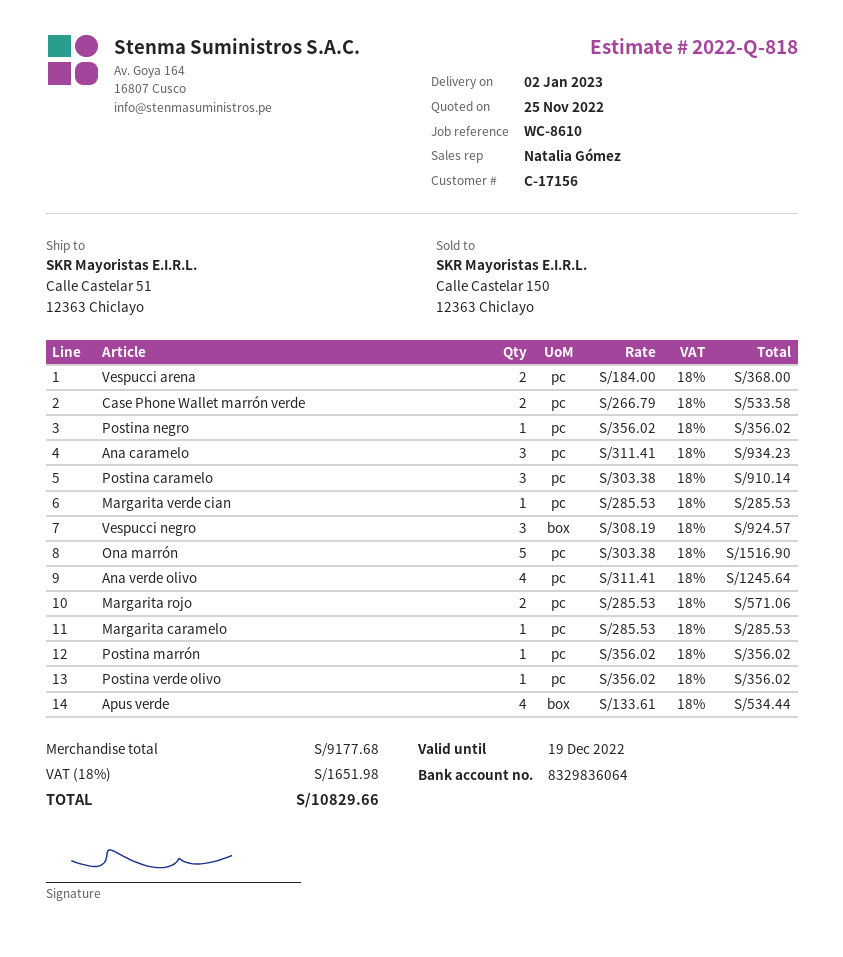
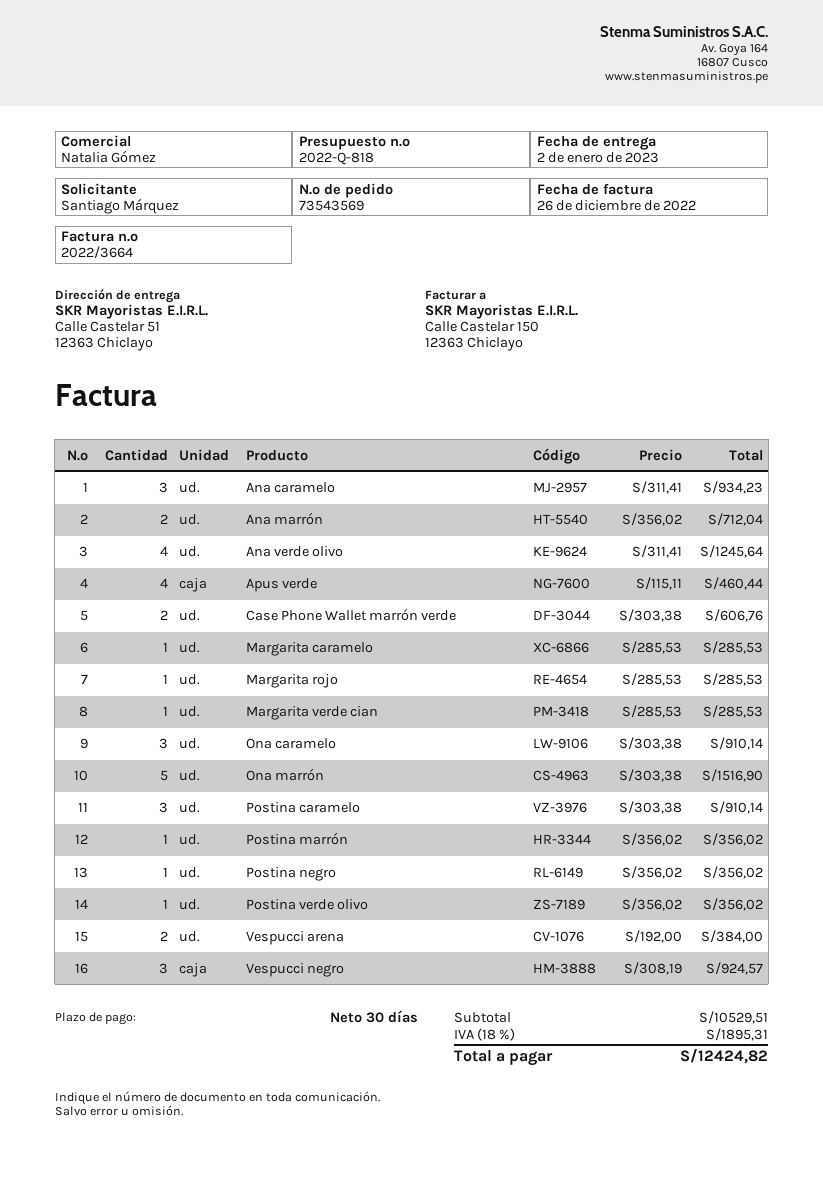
Vespucci arena: 2 x 184.00 = 368.00 -> 2 x 192.00 = 384.00
Case Phone Wallet marrón verde: 2 x 266.79 = 533.58 -> 2 x 303.38 = 606.76
Margarita rojo: 2 x 285.53 = 571.06 -> 1 x 285.53 = 285.53
Apus verde: 4 x 133.61 = 534.44 -> 4 x 115.11 = 460.44
Ana marrón: none -> 2 x 356.02 = 712.04
Ona caramelo: none -> 3 x 303.38 = 910.14
subtotal: 9177.68 -> 10529.51
tax: 18% = 1651.98 -> 18% = 1895.31
total: 10829.66 -> 12424.82

